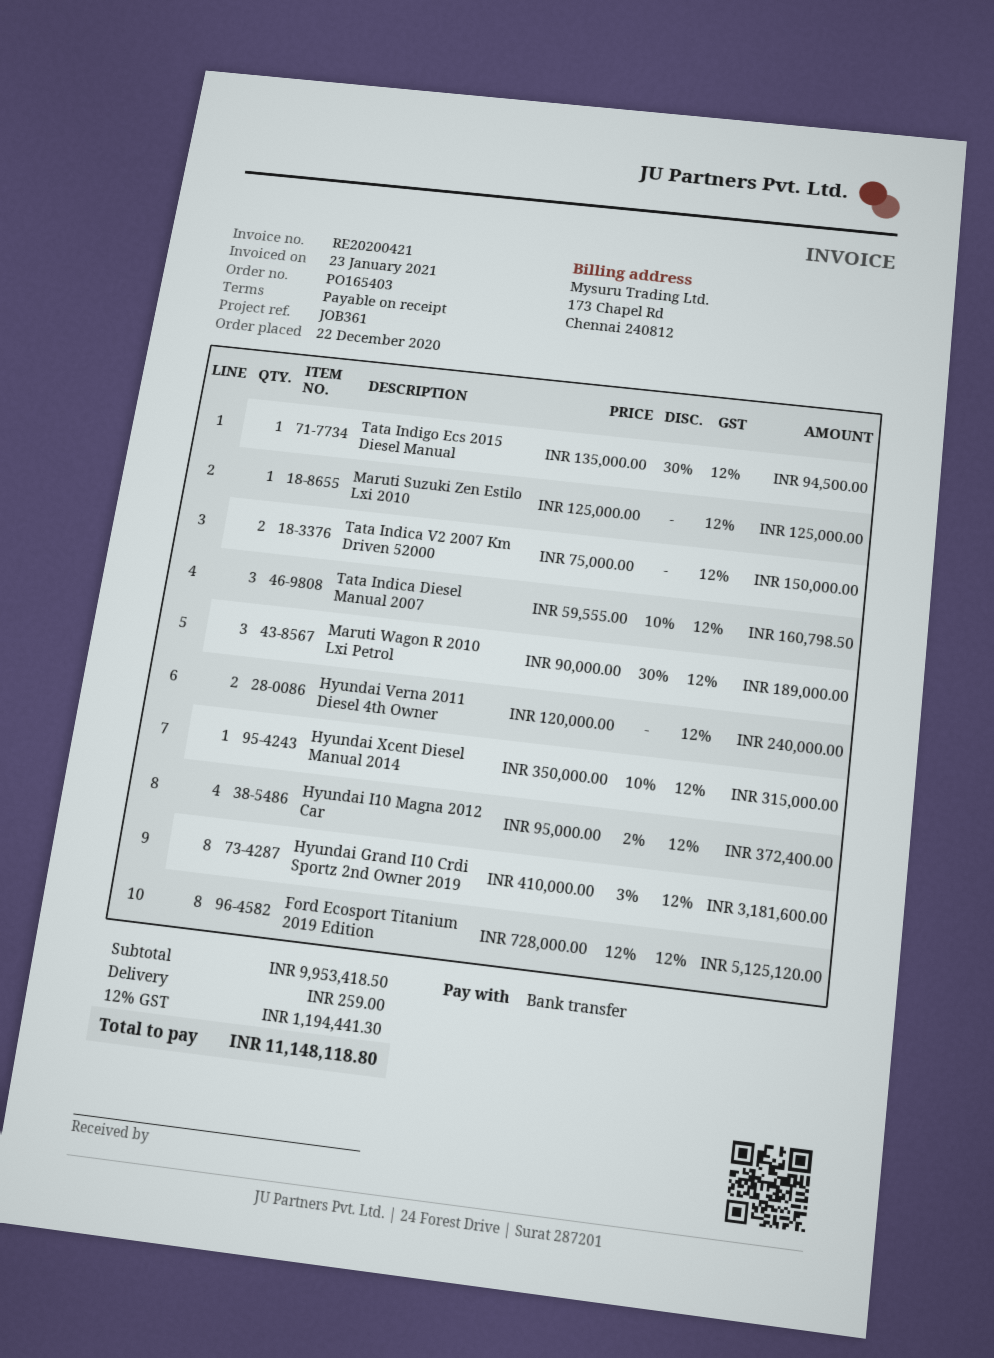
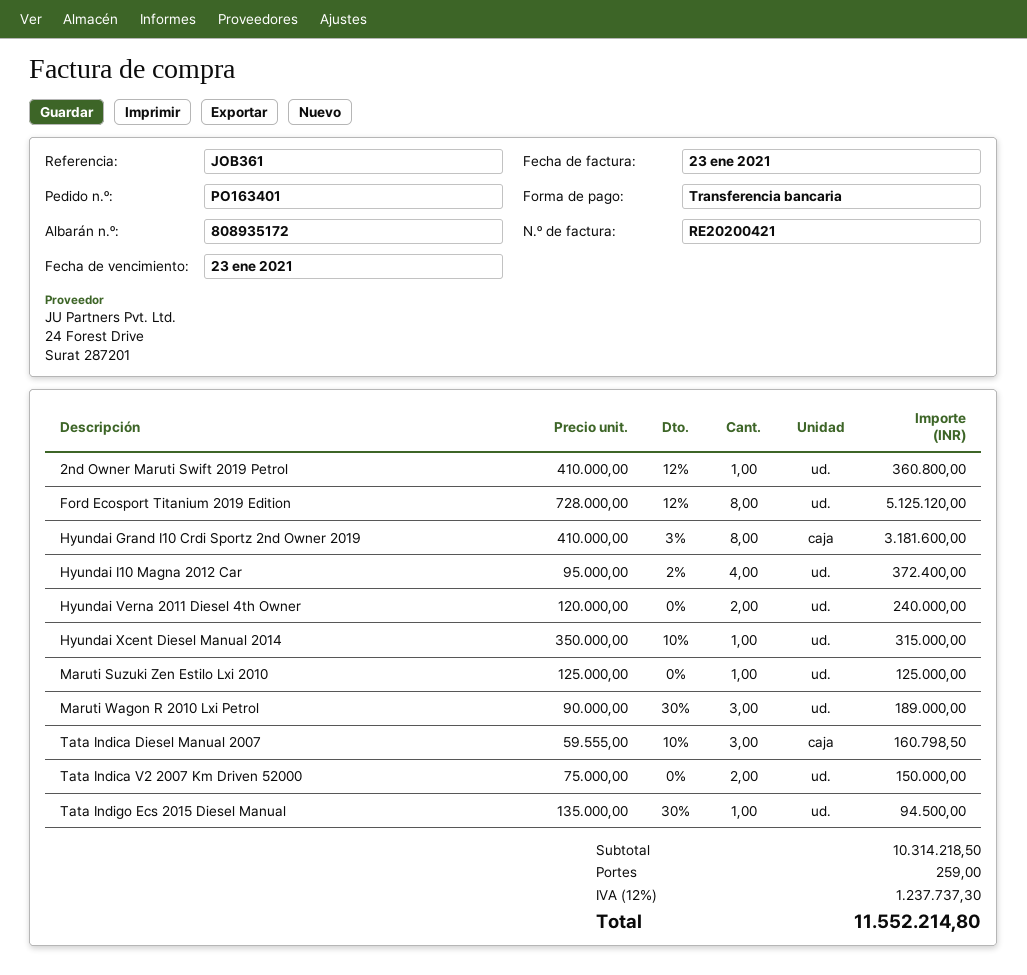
order number: PO165403 -> PO163401
2nd Owner Maruti Swift 2019 Petrol: none -> 1 x 410000.00 - 12% = 360800.00
subtotal: 9953418.50 -> 10314218.50
tax: 12% = 1194441.30 -> 12% = 1237737.30
total: 11148118.80 -> 11552214.80

